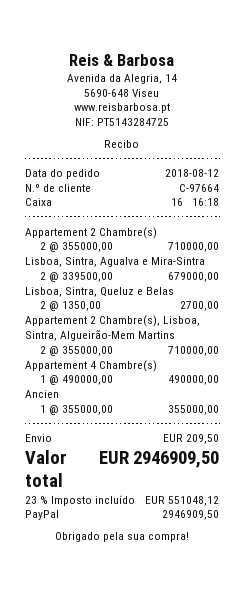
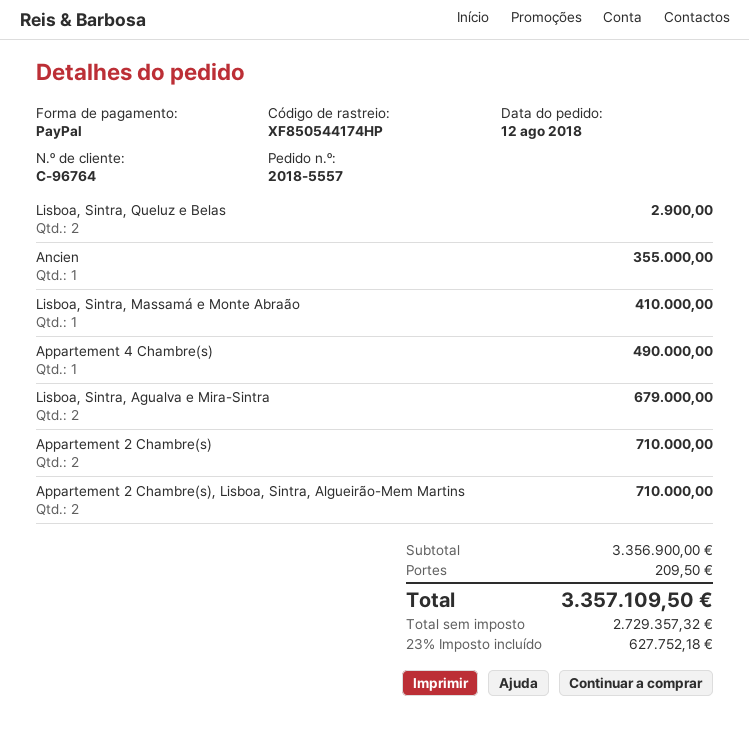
customer number: C-97664 -> C-96764
Lisboa, Sintra, Queluz e Belas: 2 for 2700.00 -> 2 for 2900.00
Lisboa, Sintra, Massamá e Monte Abraão: none -> 1 for 410000.00
tax: 23% = 551048.12 -> 23% = 627752.18
total: 2946909.50 -> 3357109.50

